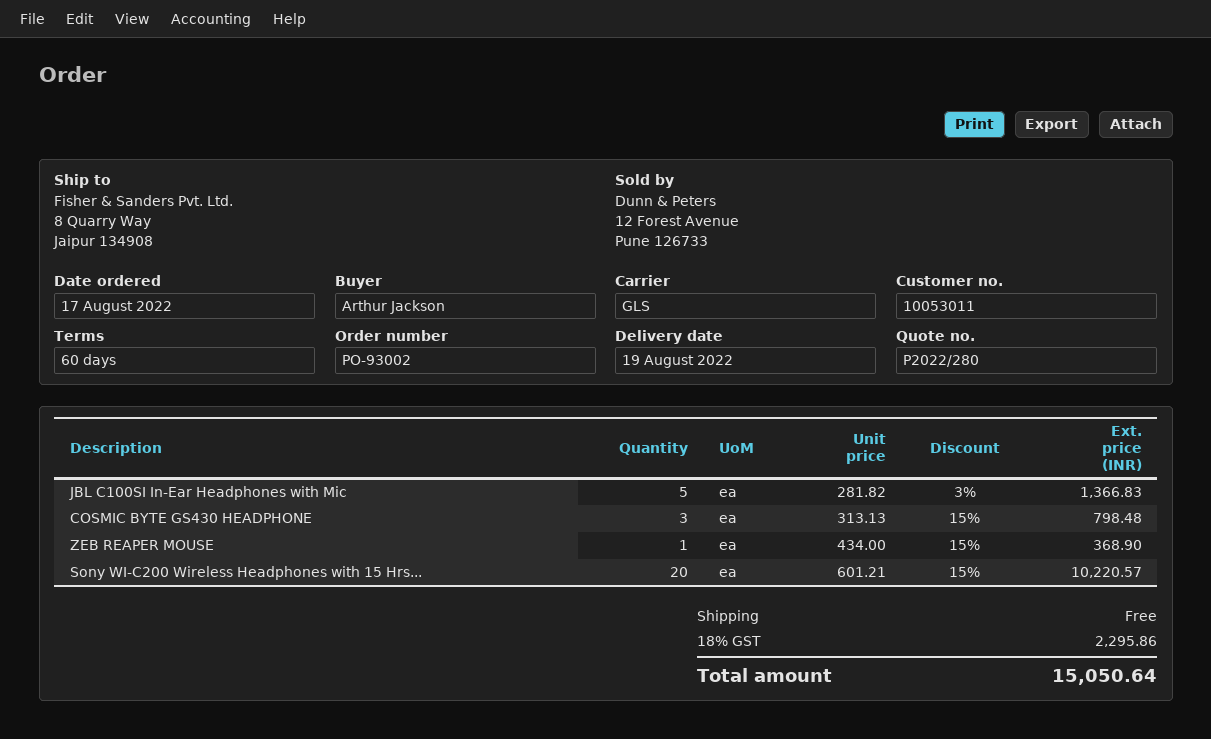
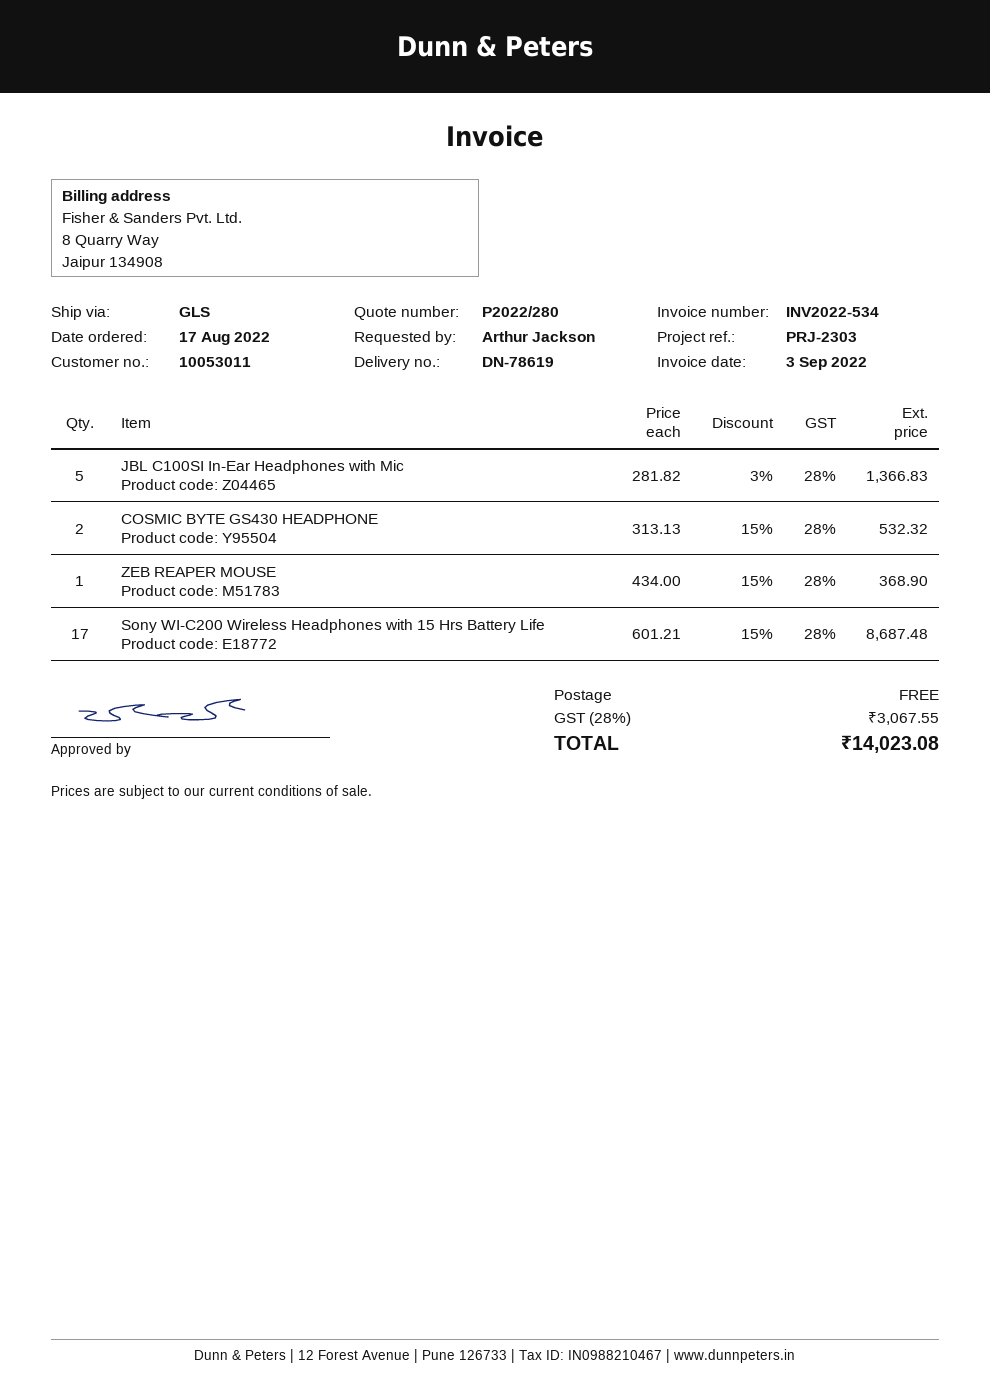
COSMIC BYTE GS430 HEADPHONE: 3 x 313.13 - 15% = 798.48 -> 2 x 313.13 - 15% = 532.32
Sony WI-C200 Wireless Headphones with 15 Hrs...: 20 x 601.21 - 15% = 10220.57 -> 17 x 601.21 - 15% = 8687.48
tax: 18% = 2295.86 -> 28% = 3067.55
total: 15050.64 -> 14023.08

